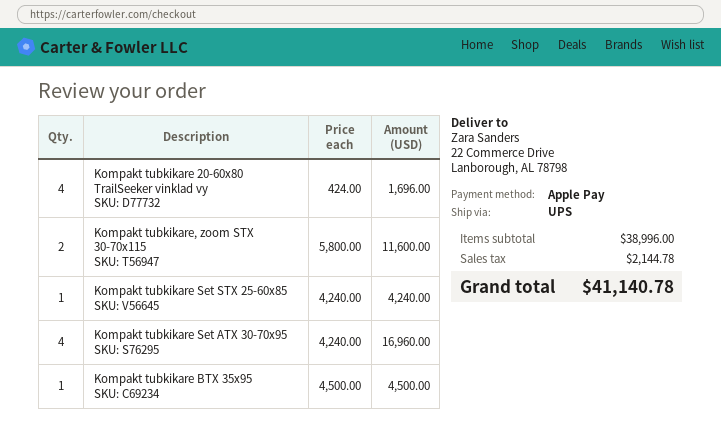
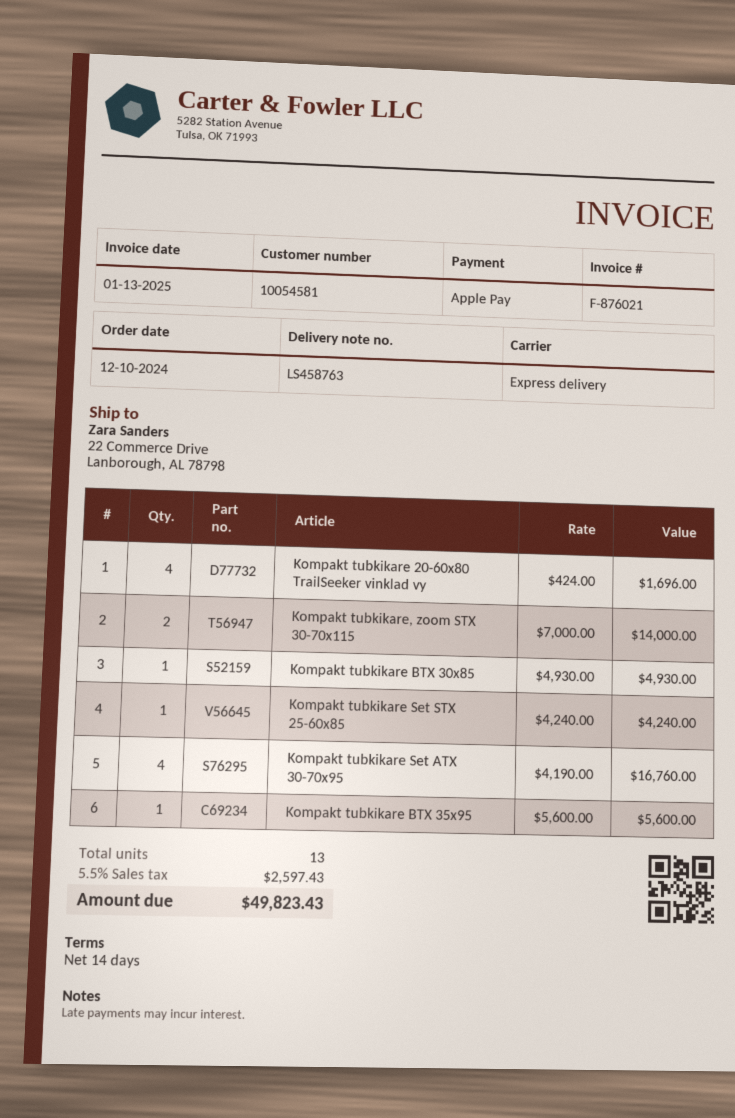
shipping method: UPS -> express
Kompakt tubkikare, zoom STX 30-70x115: 2 x 5800.00 = 11600.00 -> 2 x 7000.00 = 14000.00
Kompakt tubkikare Set ATX 30-70x95: 4 x 4240.00 = 16960.00 -> 4 x 4190.00 = 16760.00
Kompakt tubkikare BTX 35x95: 1 x 4500.00 = 4500.00 -> 1 x 5600.00 = 5600.00
Kompakt tubkikare BTX 30x85: none -> 1 x 4930.00 = 4930.00
tax: 2144.78 -> 2597.43
total: 41140.78 -> 49823.43

